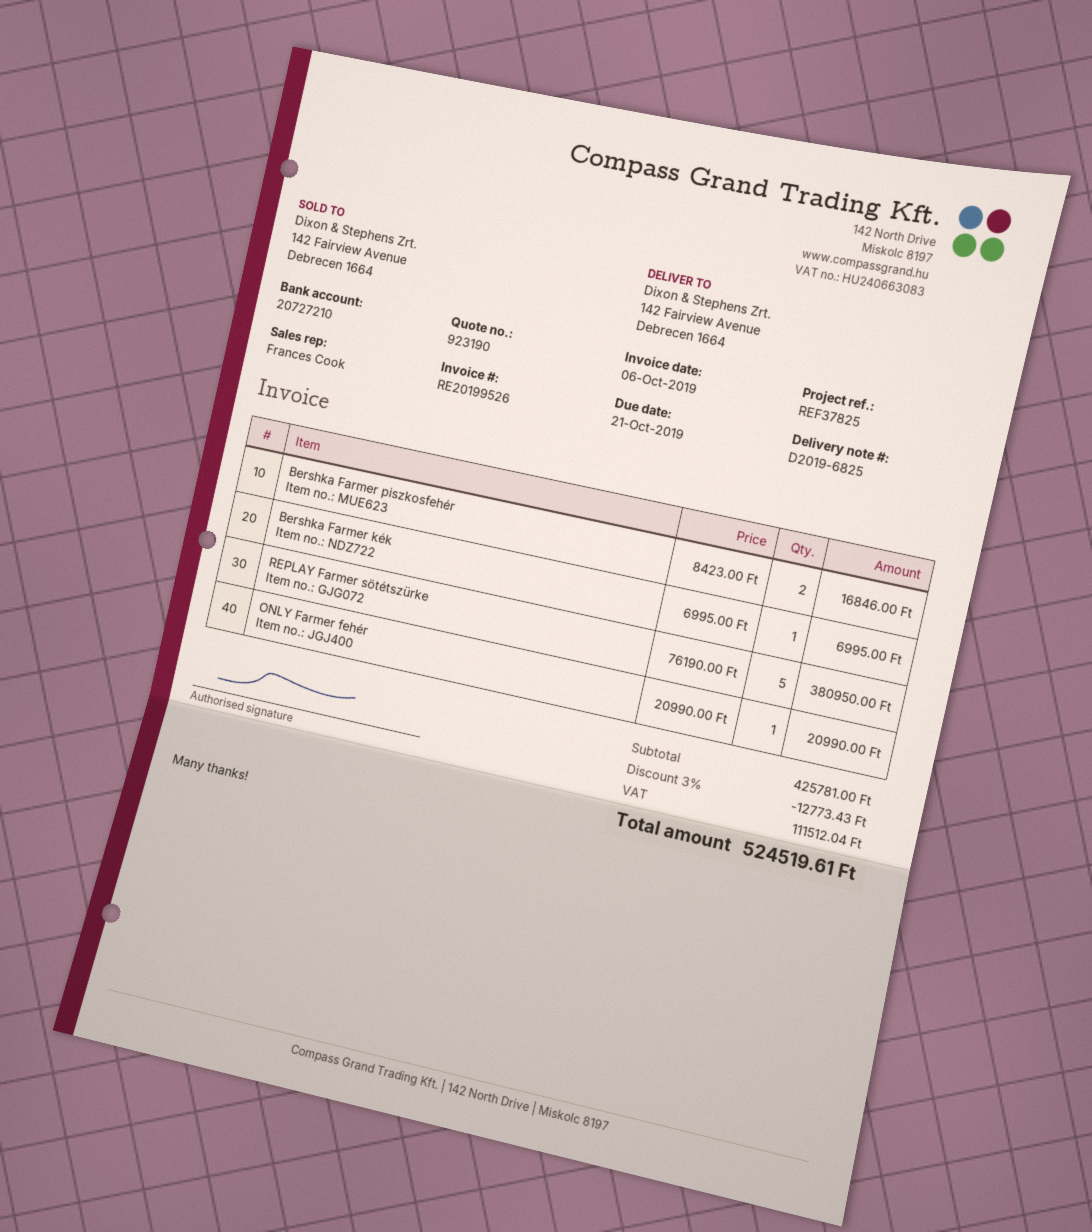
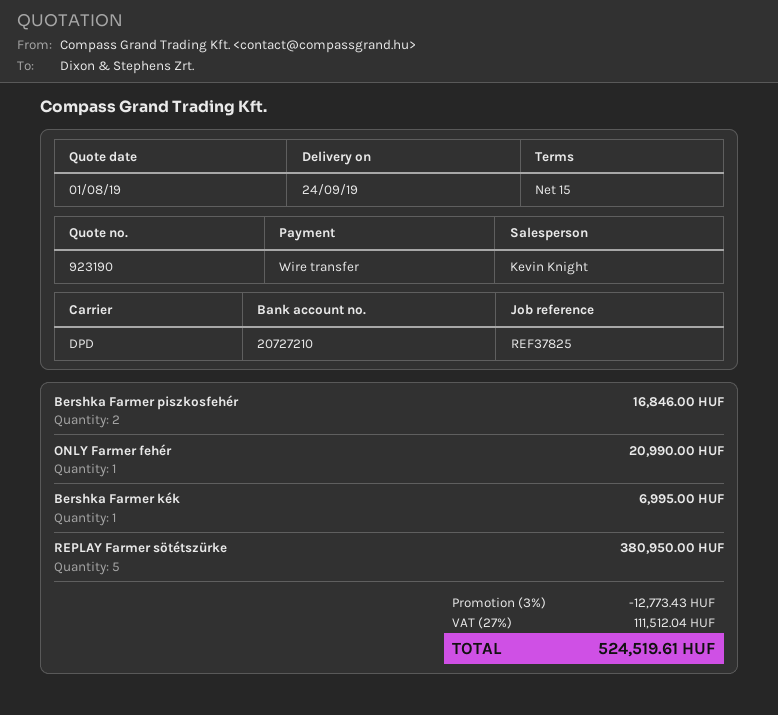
sales rep: Frances Cook -> Kevin Knight

